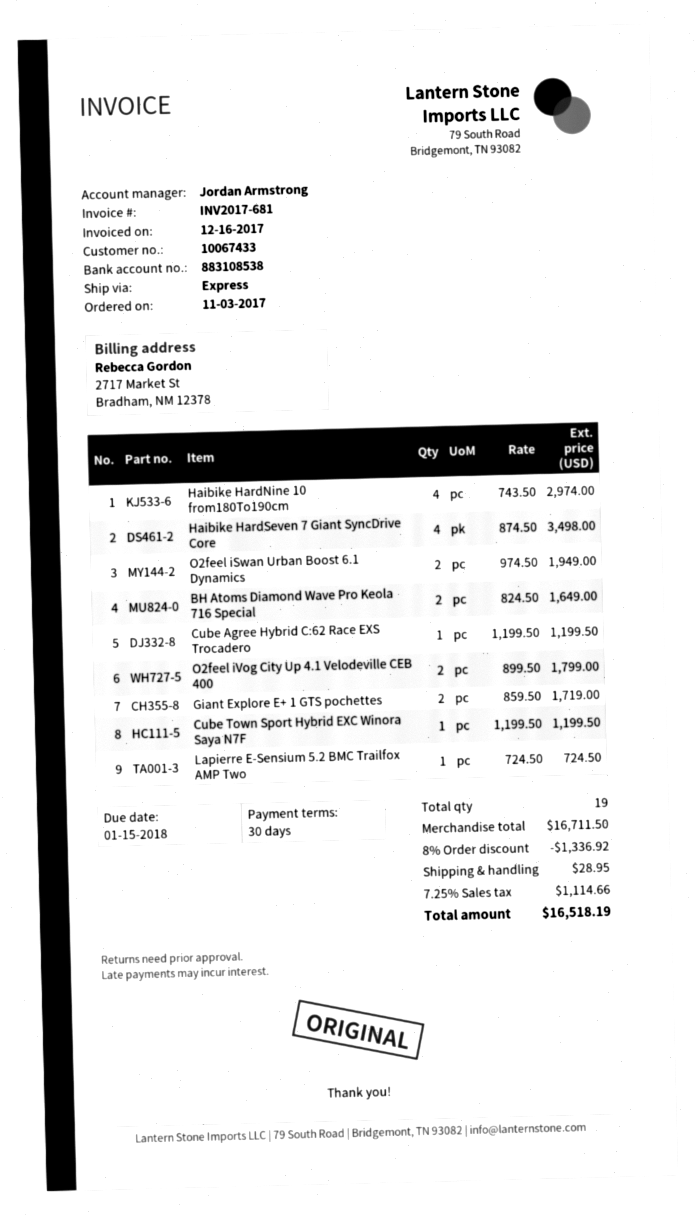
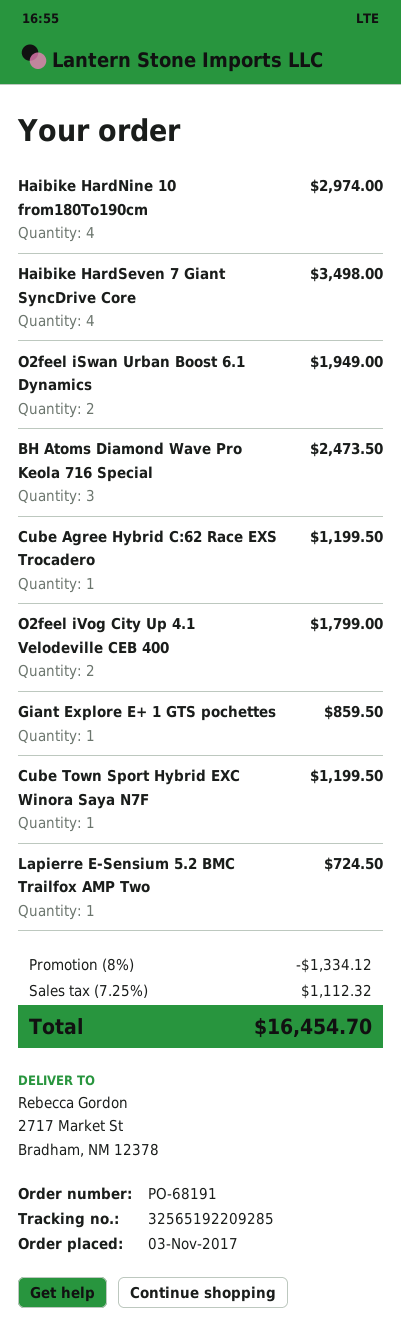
BH Atoms Diamond Wave Pro Keola 716 Special: 2 for 1649.00 -> 3 for 2473.50
Giant Explore E+ 1 GTS pochettes: 2 for 1719.00 -> 1 for 859.50
discount: 8% = 1336.92 -> 8% = 1334.12
shipping: 28.95 -> none
tax: 7.25% = 1114.66 -> 7.25% = 1112.32
total: 16518.19 -> 16454.70

